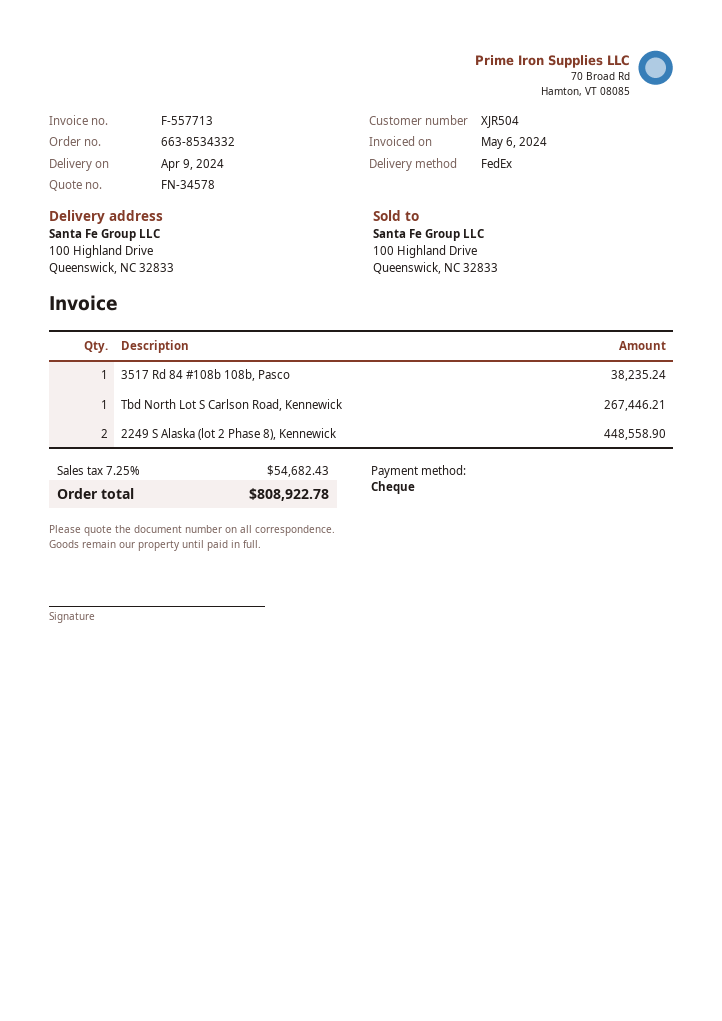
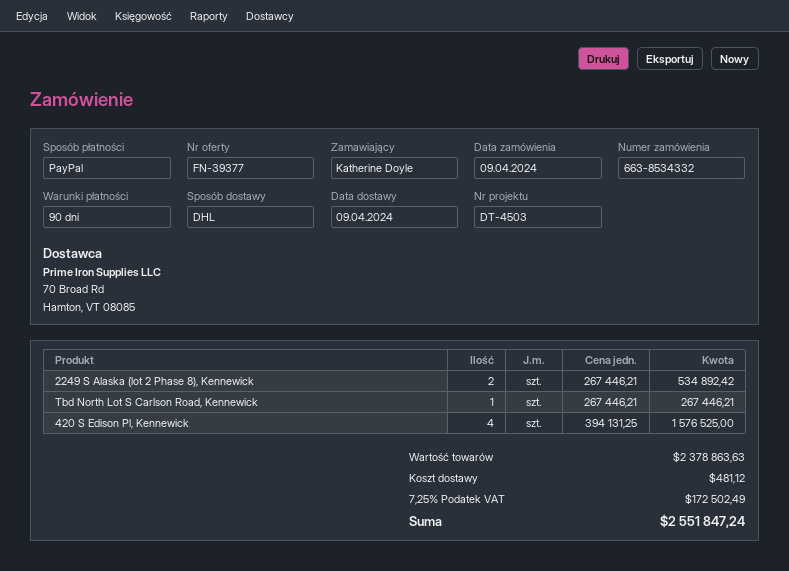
quote number: FN-34578 -> FN-39377
payment method: cheque -> PayPal
shipping method: FedEx -> DHL
3517 Rd 84 #108b 108b, Pasco: 1 for 38235.24 -> none
2249 S Alaska (lot 2 Phase 8), Kennewick: 2 for 448558.90 -> 2 for 534892.42
420 S Edison Pl, Kennewick: none -> 4 for 1576525.00
shipping: none -> 481.12
tax: 7.25% = 54682.43 -> 7.25% = 172502.49
total: 808922.78 -> 2551847.24

